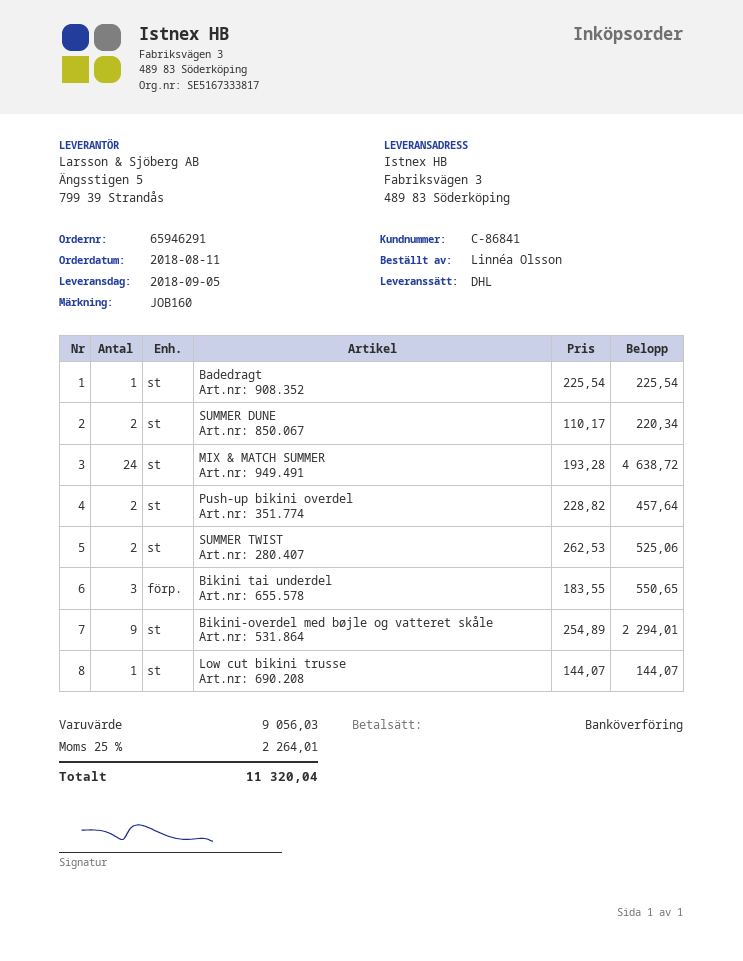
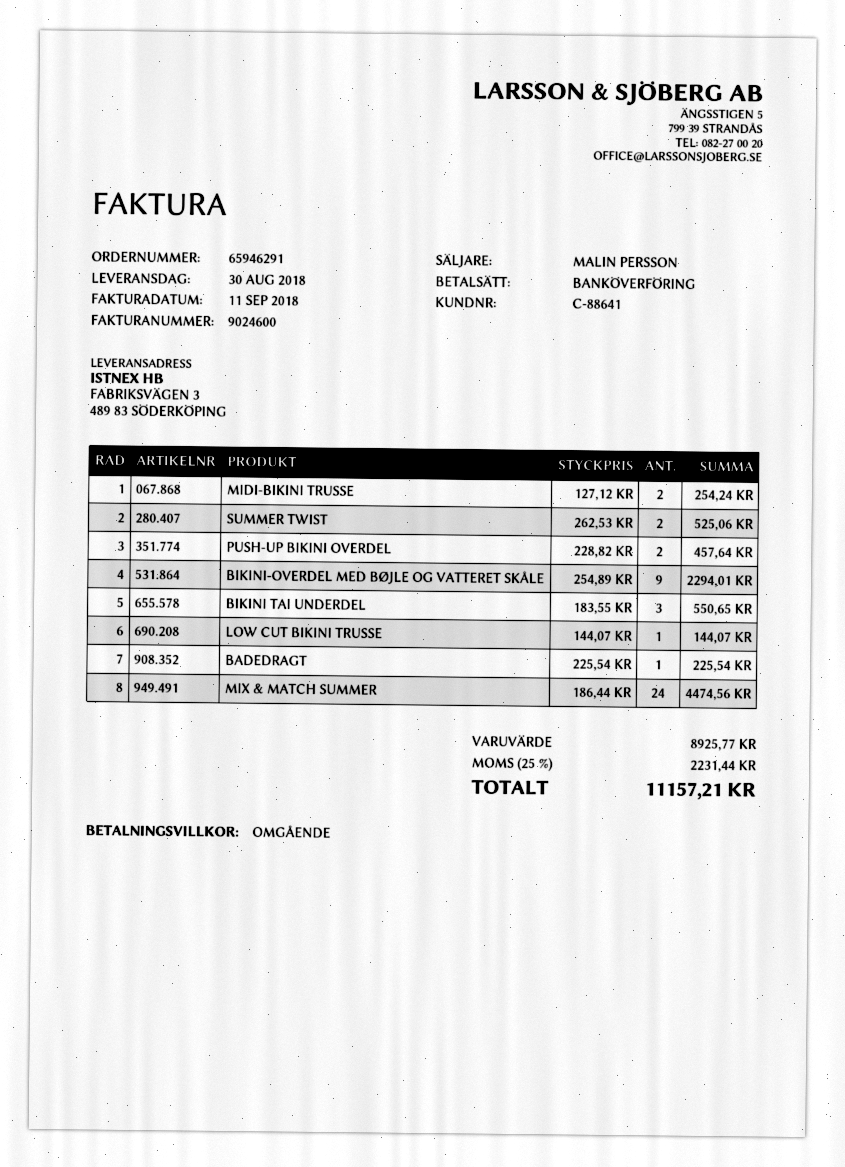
delivery date: 2018-09-05 -> 2018-08-30
customer number: C-86841 -> C-88641
SUMMER DUNE: 2 x 110.17 = 220.34 -> none
MIX & MATCH SUMMER: 24 x 193.28 = 4638.72 -> 24 x 186.44 = 4474.56
MIDI-BIKINI TRUSSE: none -> 2 x 127.12 = 254.24
subtotal: 9056.03 -> 8925.77
tax: 25% = 2264.01 -> 25% = 2231.44
total: 11320.04 -> 11157.21

